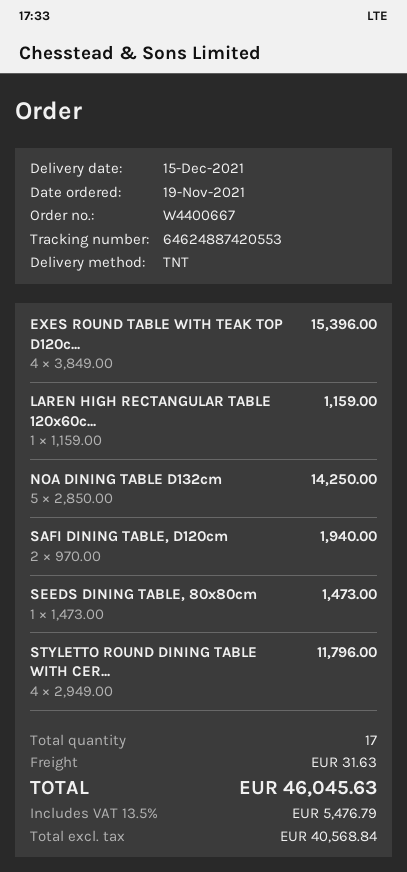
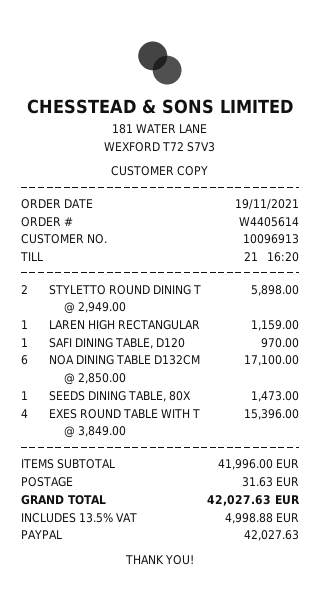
order number: W4400667 -> W4405614
NOA DINING TABLE D132cm: 5 x 2850.00 = 14250.00 -> 6 x 2850.00 = 17100.00
SAFI DINING TABLE, D120cm: 2 x 970.00 = 1940.00 -> 1 x 970.00 = 970.00
STYLETTO ROUND DINING TABLE WITH CER...: 4 x 2949.00 = 11796.00 -> 2 x 2949.00 = 5898.00
tax: 13.5% = 5476.79 -> 13.5% = 4998.88
total: 46045.63 -> 42027.63

